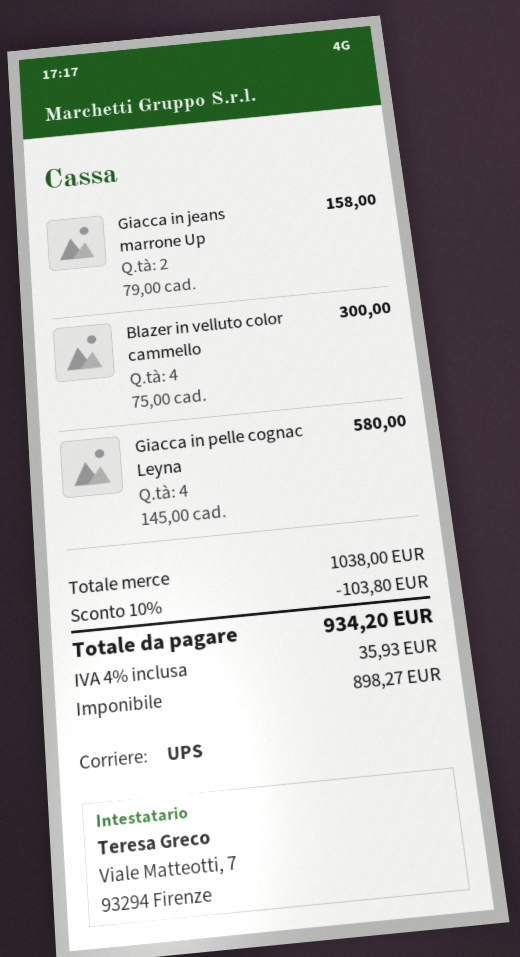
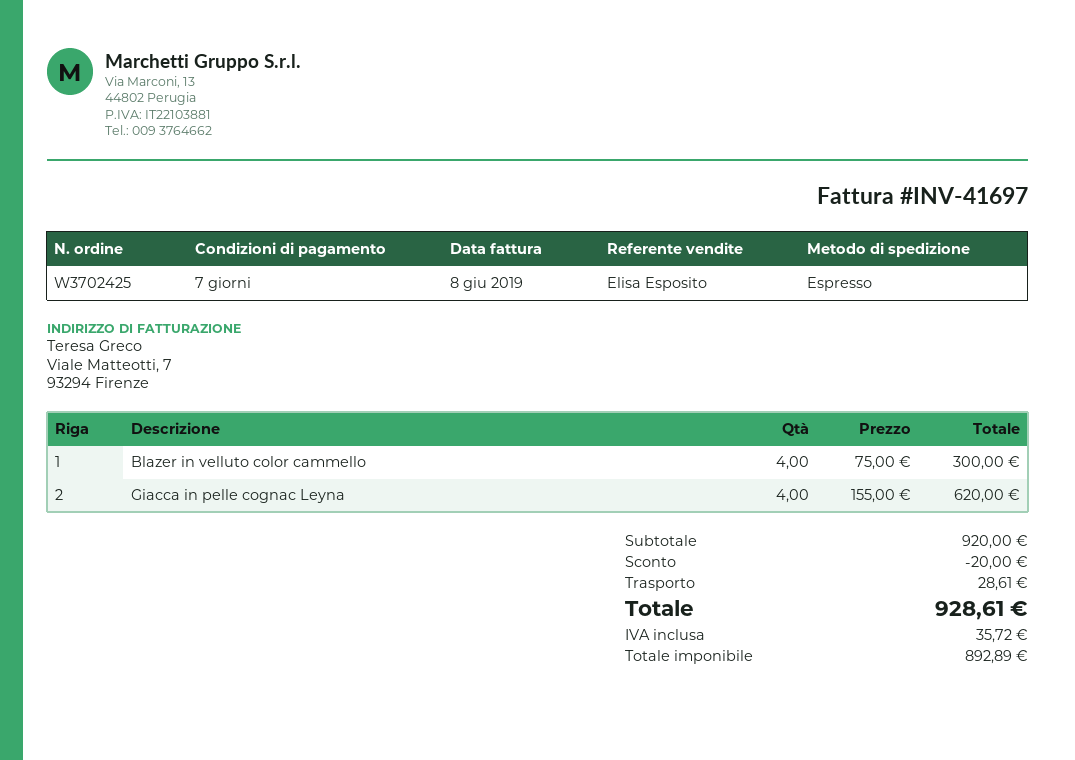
shipping method: UPS -> express
Giacca in jeans marrone Up: 2 x 79.00 = 158.00 -> none
Giacca in pelle cognac Leyna: 4 x 145.00 = 580.00 -> 4 x 155.00 = 620.00
subtotal: 1038.00 -> 920.00
discount: 103.80 -> 20.00
shipping: none -> 28.61
net: 898.27 -> 892.89
tax: 35.93 -> 35.72
total: 934.20 -> 928.61

